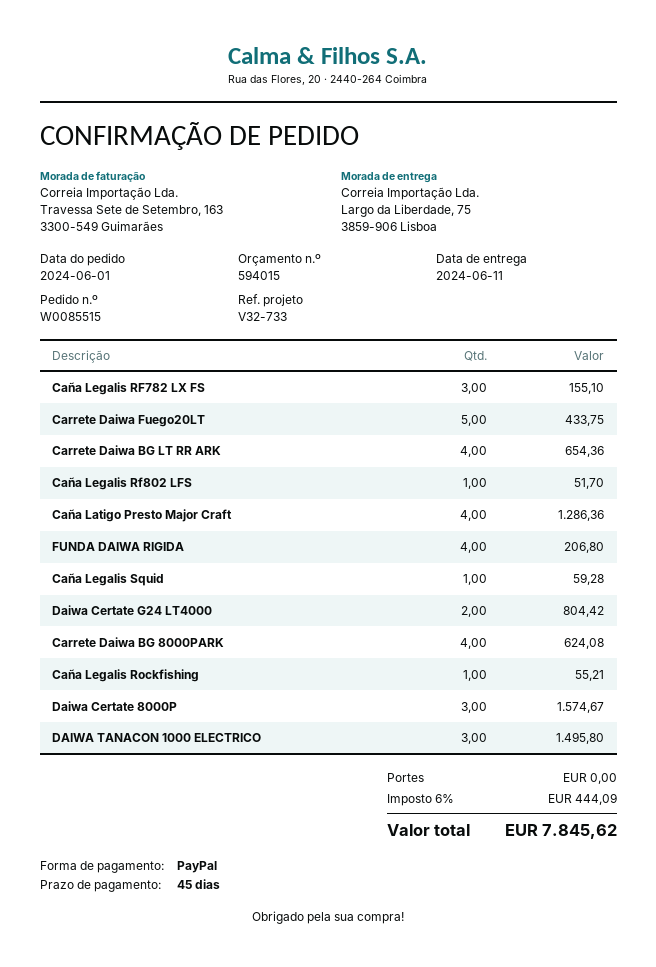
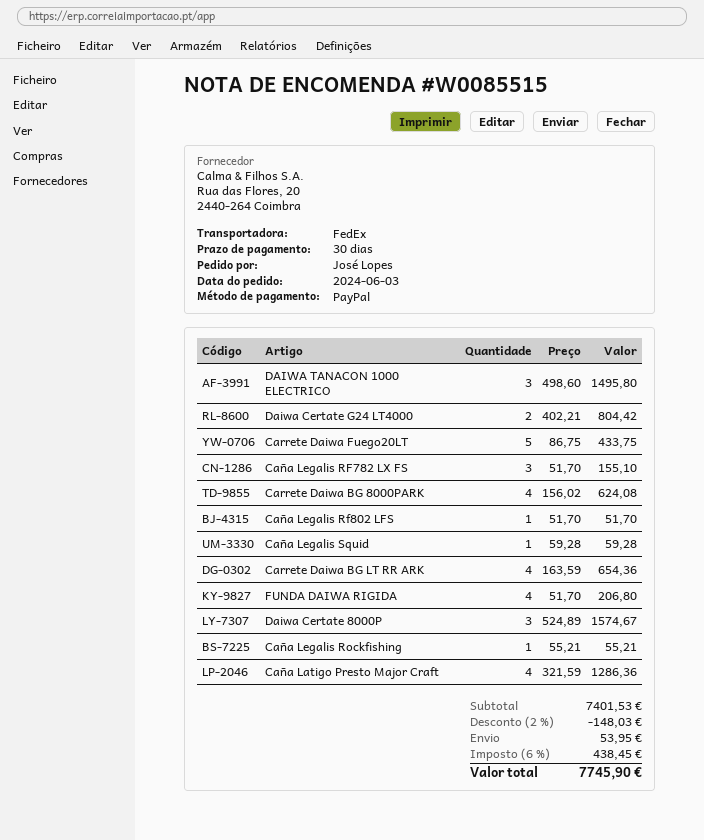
order date: 2024-06-01 -> 2024-06-03
payment terms: 45 days -> 30 days
discount: none -> 2% = 148.03
shipping: 0.00 -> 53.95
tax: 6% = 444.09 -> 6% = 438.45
total: 7845.62 -> 7745.90

